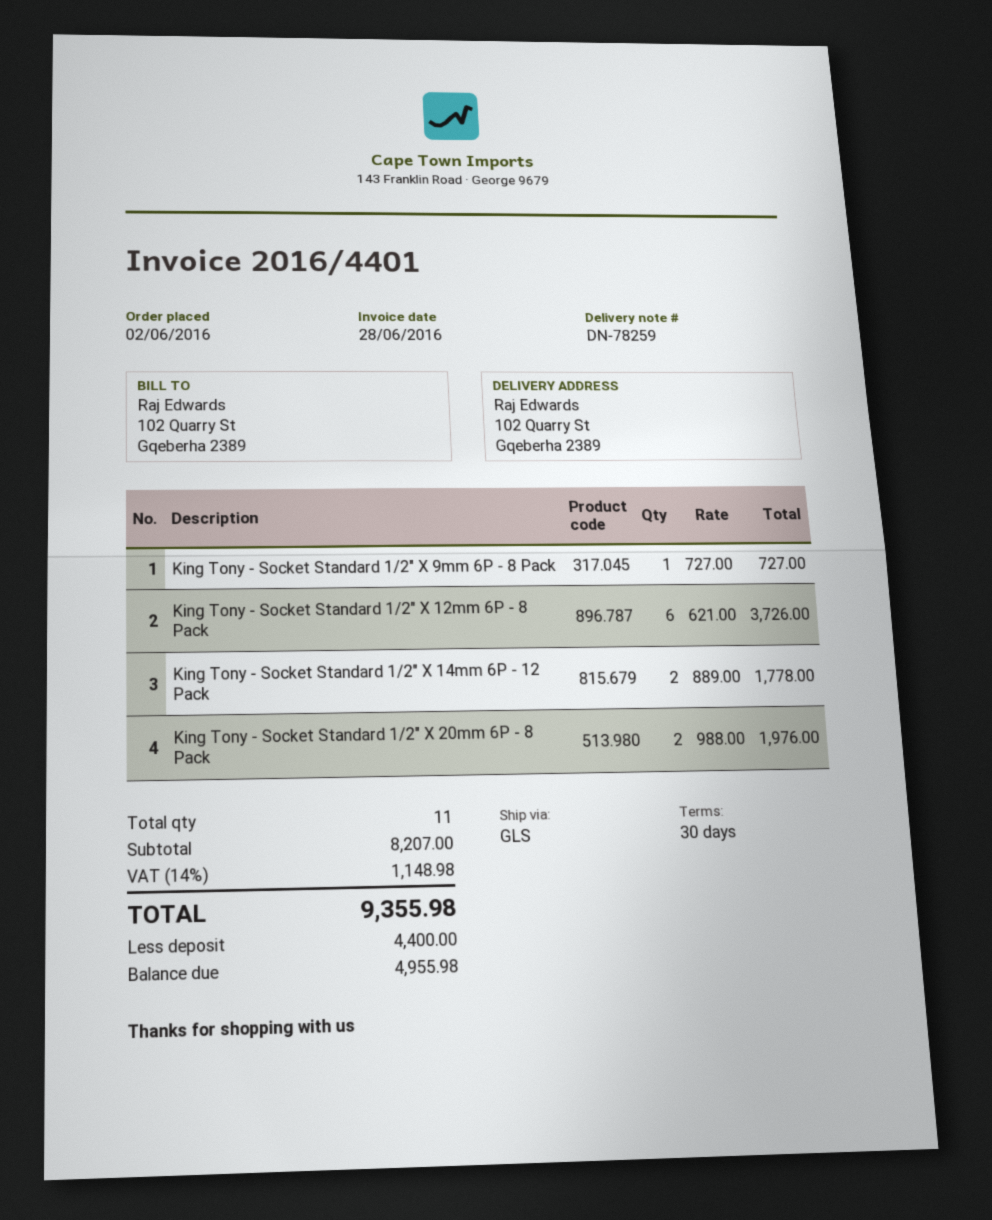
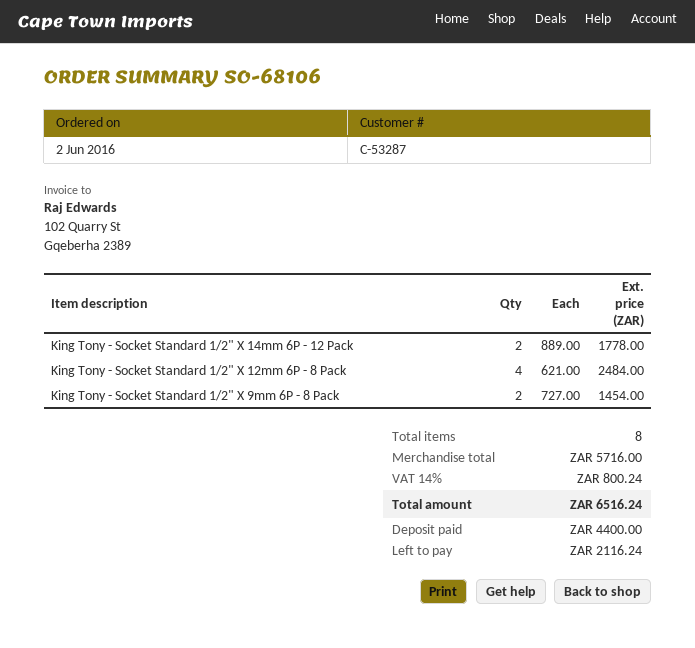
King Tony - Socket Standard 1/2" X 9mm 6P - 8 Pack: 1 x 727.00 = 727.00 -> 2 x 727.00 = 1454.00
King Tony - Socket Standard 1/2" X 12mm 6P - 8 Pack: 6 x 621.00 = 3726.00 -> 4 x 621.00 = 2484.00
King Tony - Socket Standard 1/2" X 20mm 6P - 8 Pack: 2 x 988.00 = 1976.00 -> none
total quantity: 11 -> 8
subtotal: 8207.00 -> 5716.00
tax: 14% = 1148.98 -> 14% = 800.24
total: 9355.98 -> 6516.24
balance: 4955.98 -> 2116.24

